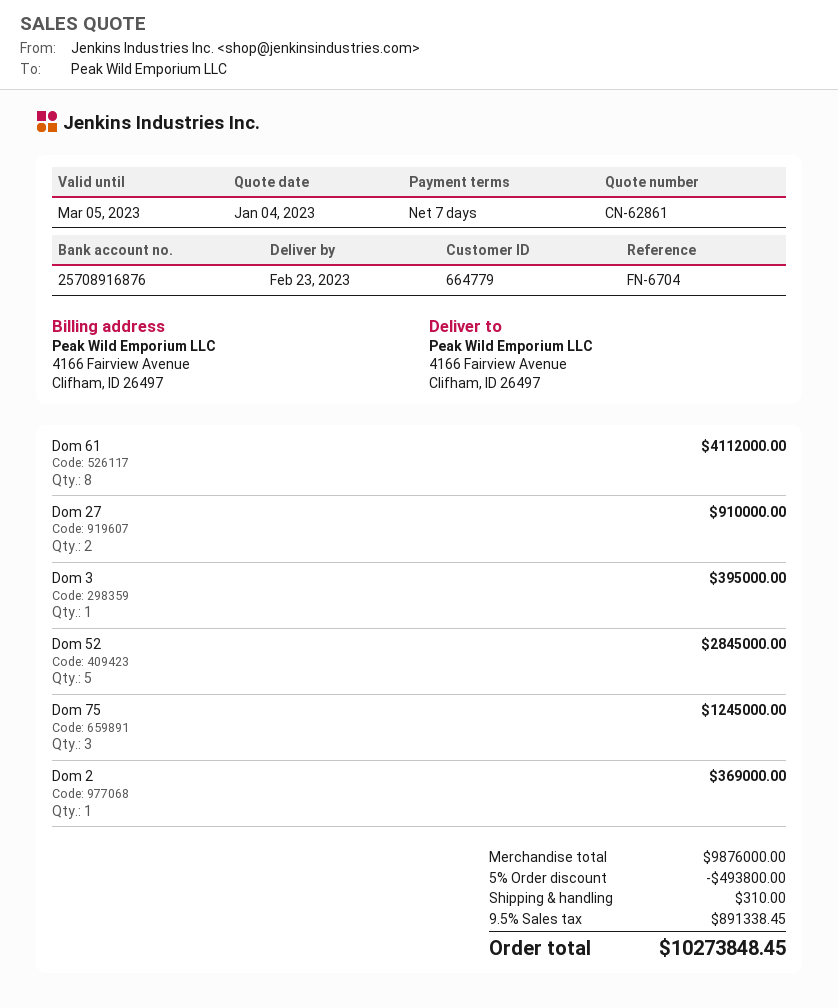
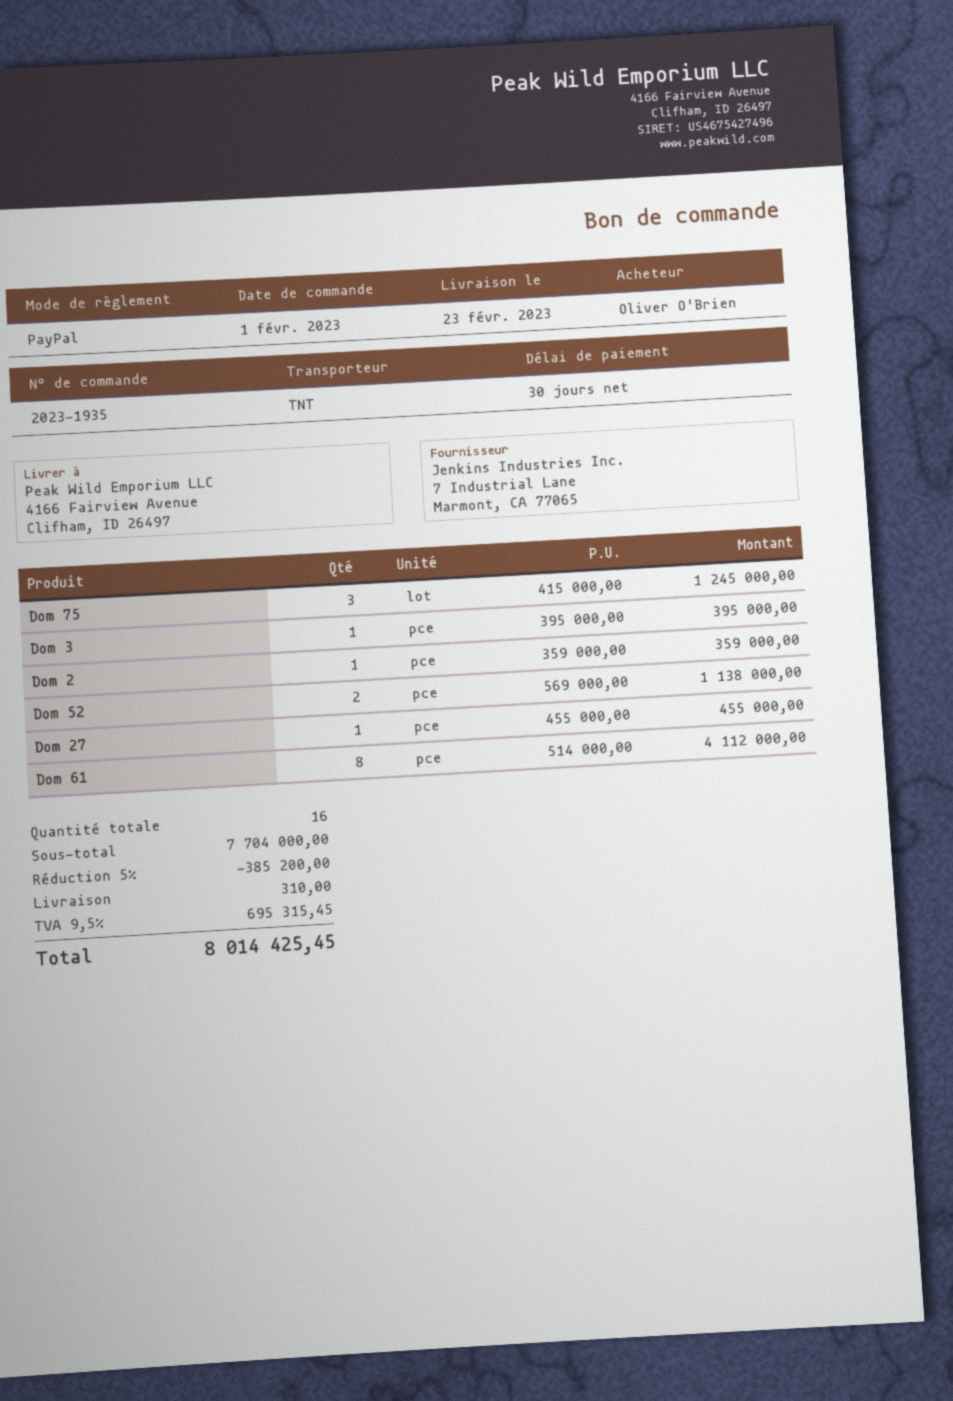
payment terms: 7 days -> 30 days
Dom 27: 2 for 910000.00 -> 1 for 455000.00
Dom 52: 5 for 2845000.00 -> 2 for 1138000.00
Dom 2: 1 for 369000.00 -> 1 for 359000.00
subtotal: 9876000.00 -> 7704000.00
discount: 5% = 493800.00 -> 5% = 385200.00
tax: 9.5% = 891338.45 -> 9.5% = 695315.45
total: 10273848.45 -> 8014425.45

